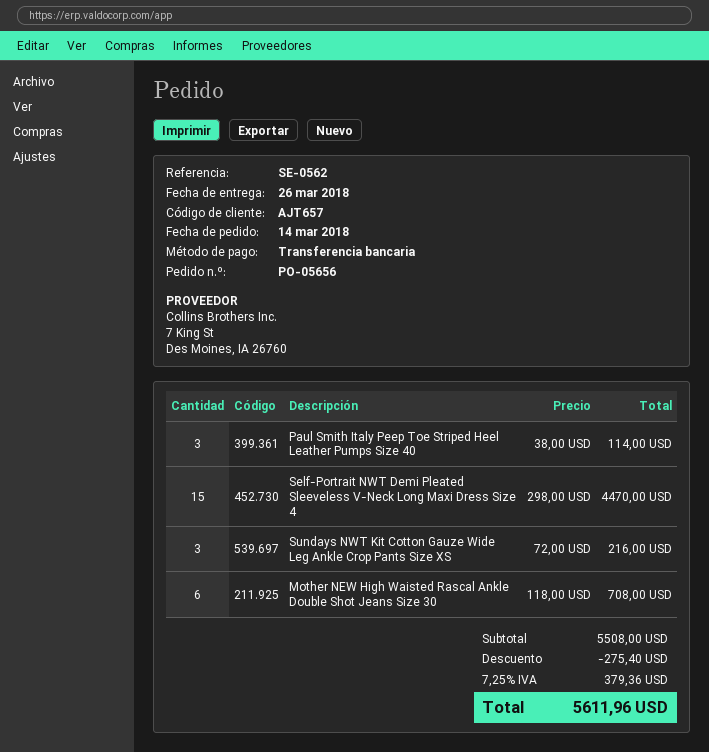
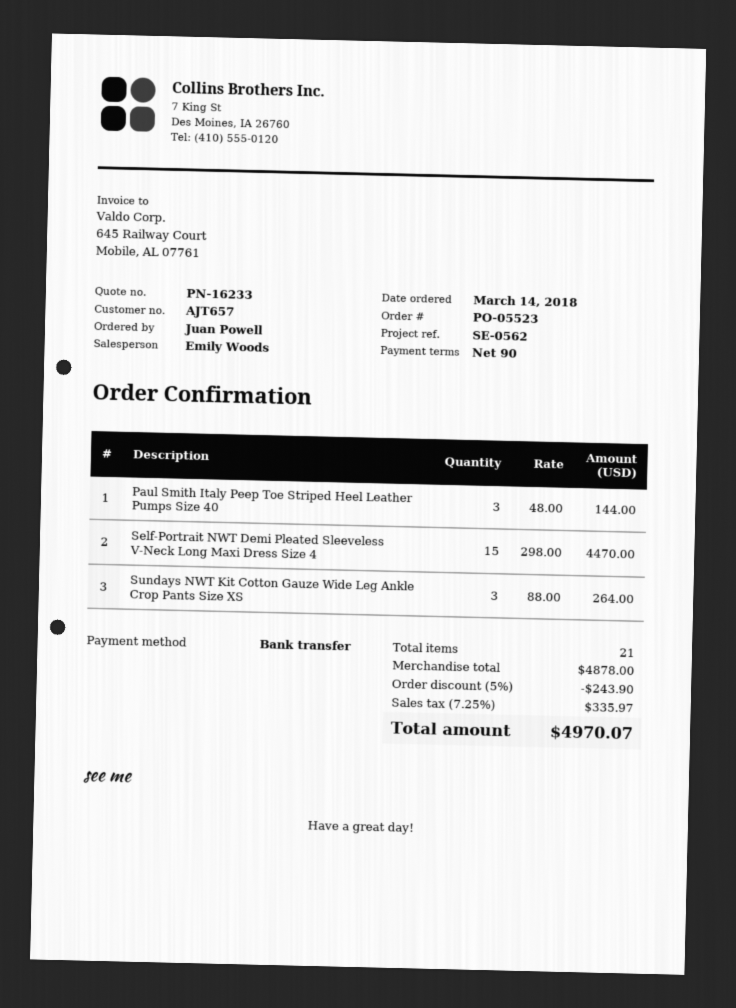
order number: PO-05656 -> PO-05523
Paul Smith Italy Peep Toe Striped Heel Leather Pumps Size 40: 3 x 38.00 = 114.00 -> 3 x 48.00 = 144.00
Sundays NWT Kit Cotton Gauze Wide Leg Ankle Crop Pants Size XS: 3 x 72.00 = 216.00 -> 3 x 88.00 = 264.00
Mother NEW High Waisted Rascal Ankle Double Shot Jeans Size 30: 6 x 118.00 = 708.00 -> none
subtotal: 5508.00 -> 4878.00
discount: 275.40 -> 243.90
tax: 7.25% = 379.36 -> 7.25% = 335.97
total: 5611.96 -> 4970.07

